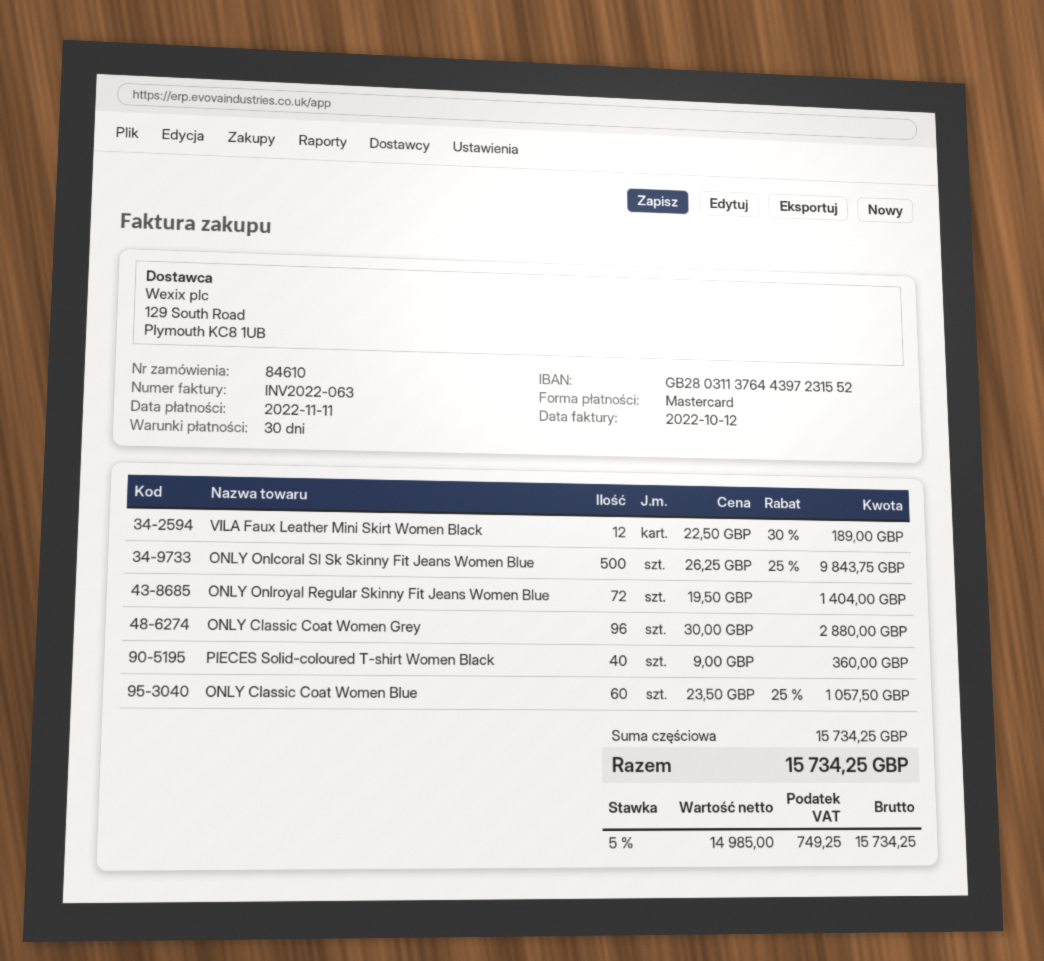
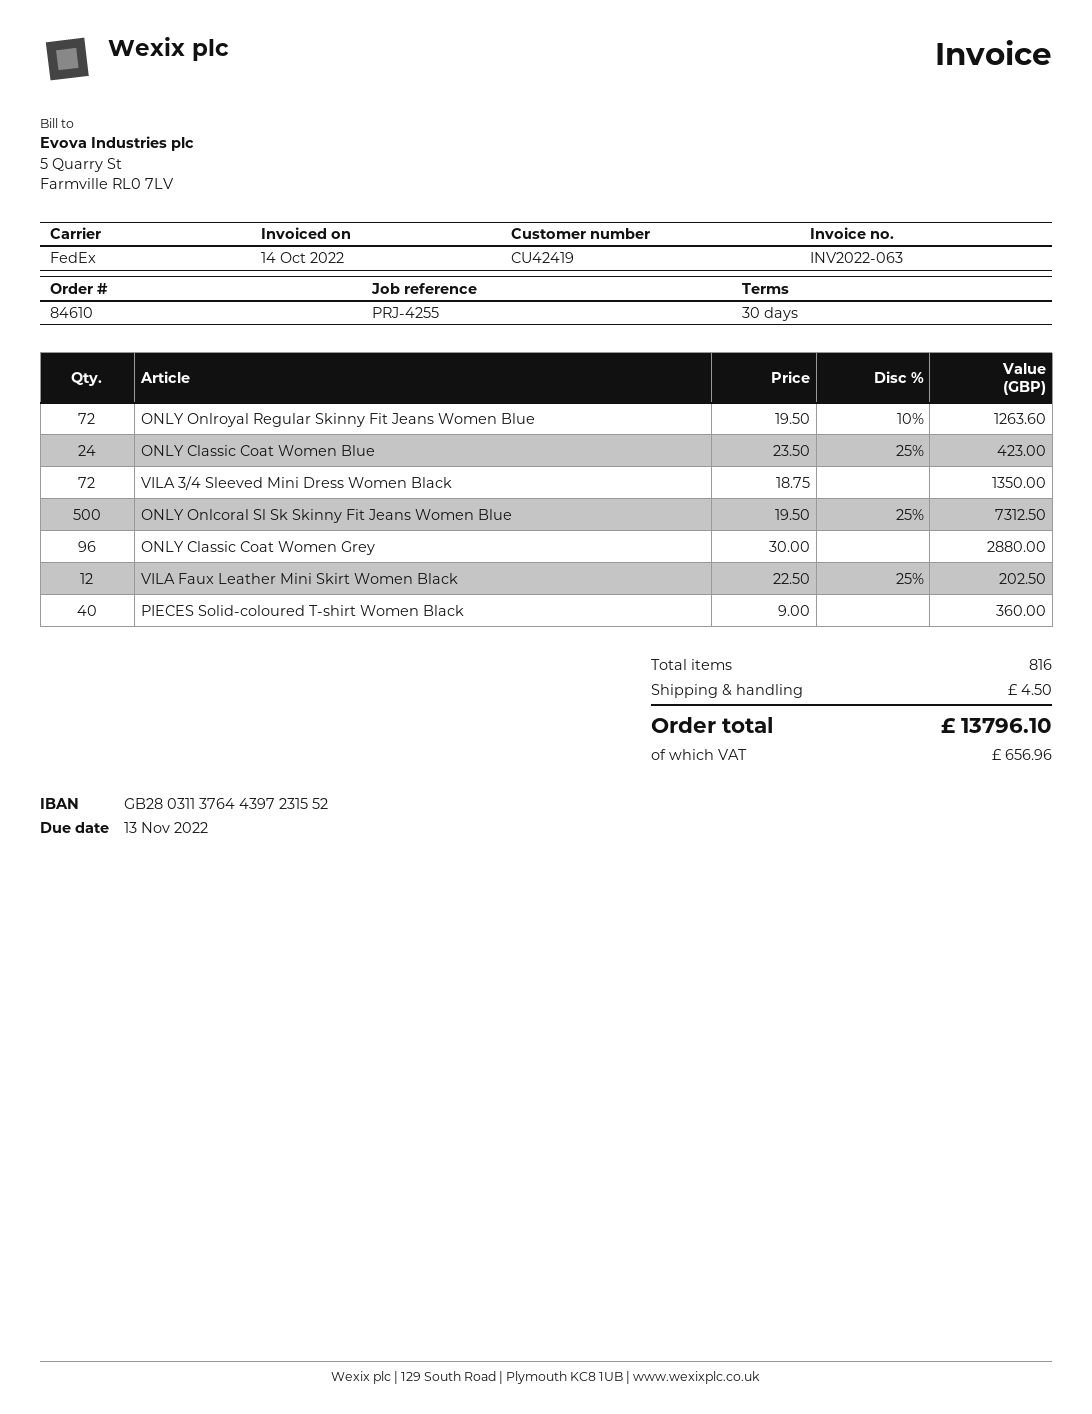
invoice date: 2022-10-12 -> 2022-10-14
due date: 2022-11-11 -> 2022-11-13
VILA Faux Leather Mini Skirt Women Black: 12 x 22.50 - 30% = 189.00 -> 12 x 22.50 - 25% = 202.50
ONLY Onlcoral Sl Sk Skinny Fit Jeans Women Blue: 500 x 26.25 - 25% = 9843.75 -> 500 x 19.50 - 25% = 7312.50
ONLY Onlroyal Regular Skinny Fit Jeans Women Blue: 72 x 19.50 = 1404.00 -> 72 x 19.50 - 10% = 1263.60
ONLY Classic Coat Women Blue: 60 x 23.50 - 25% = 1057.50 -> 24 x 23.50 - 25% = 423.00
VILA 3/4 Sleeved Mini Dress Women Black: none -> 72 x 18.75 = 1350.00
shipping: none -> 4.50
tax: 749.25 -> 656.96
total: 15734.25 -> 13796.10

